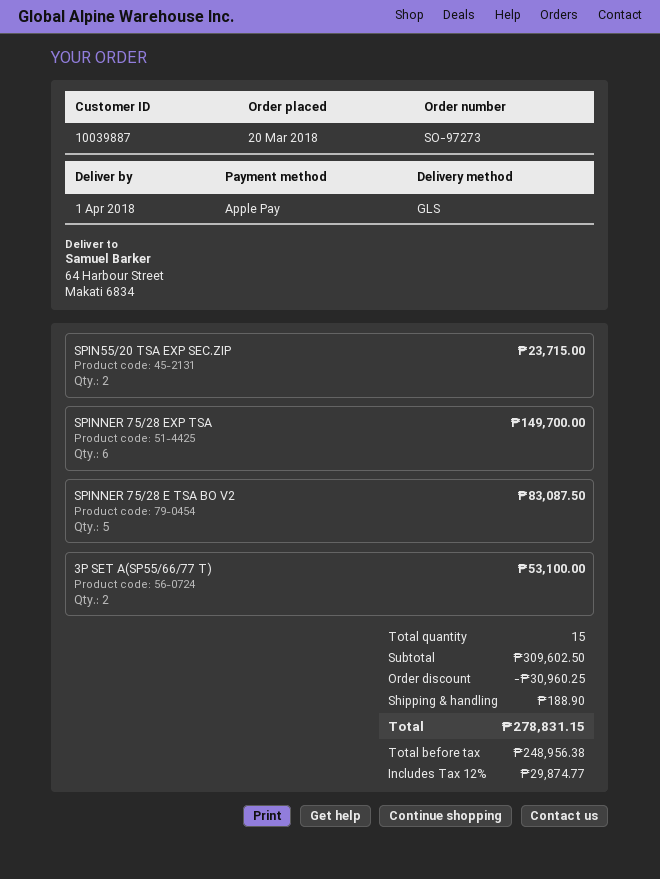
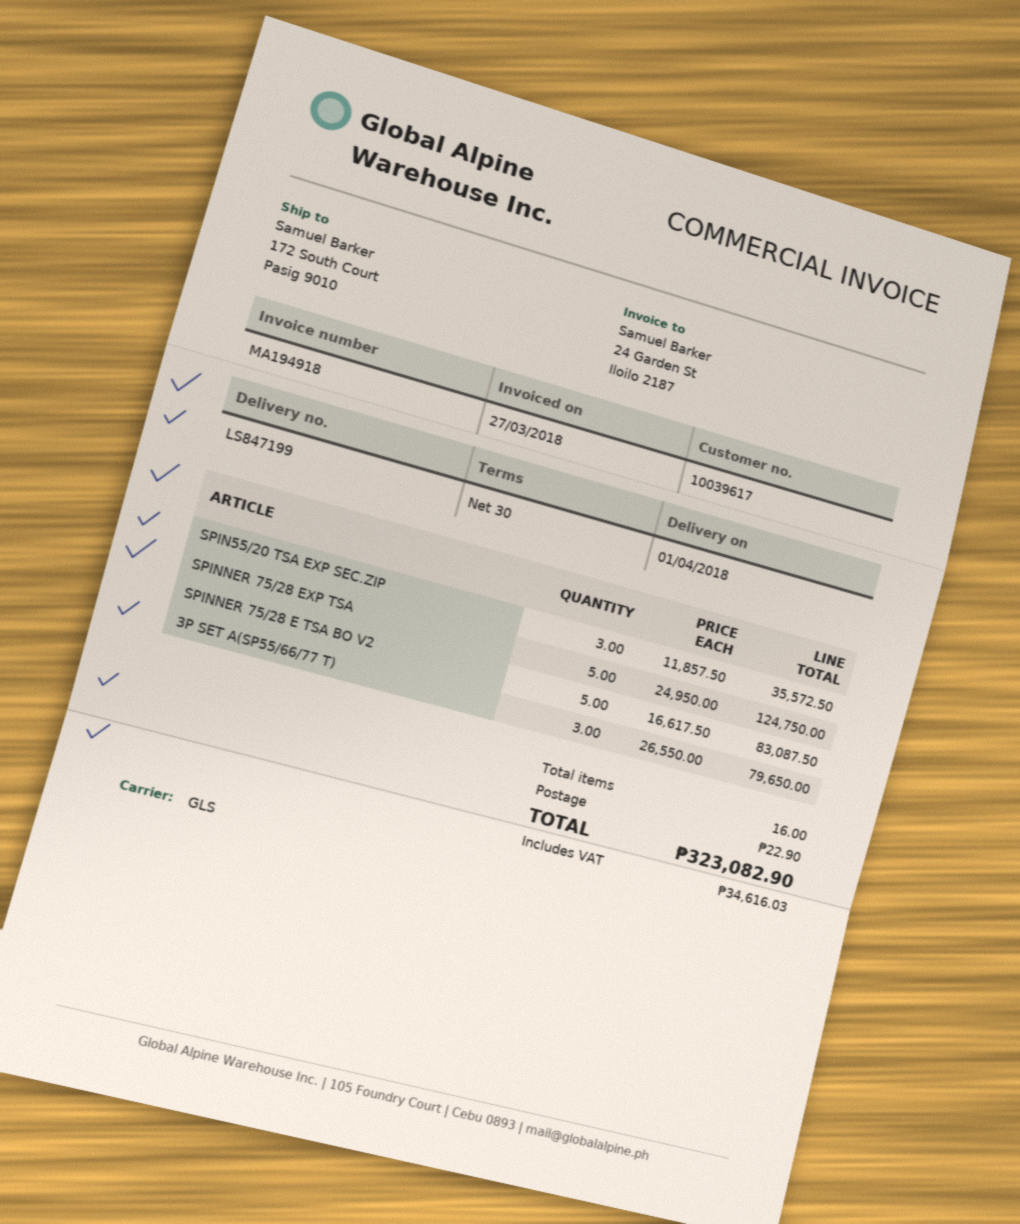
customer number: 10039887 -> 10039617
ship to: 64 Harbour Street, Makati 6834 -> 172 South Court, Pasig 9010
SPIN55/20 TSA EXP SEC.ZIP: 2 for 23715.00 -> 3 for 35572.50
SPINNER 75/28 EXP TSA: 6 for 149700.00 -> 5 for 124750.00
3P SET A(SP55/66/77 T): 2 for 53100.00 -> 3 for 79650.00
total quantity: 15 -> 16
discount: 30960.25 -> none
shipping: 188.90 -> 22.90
tax: 29874.77 -> 34616.03
total: 278831.15 -> 323082.90

